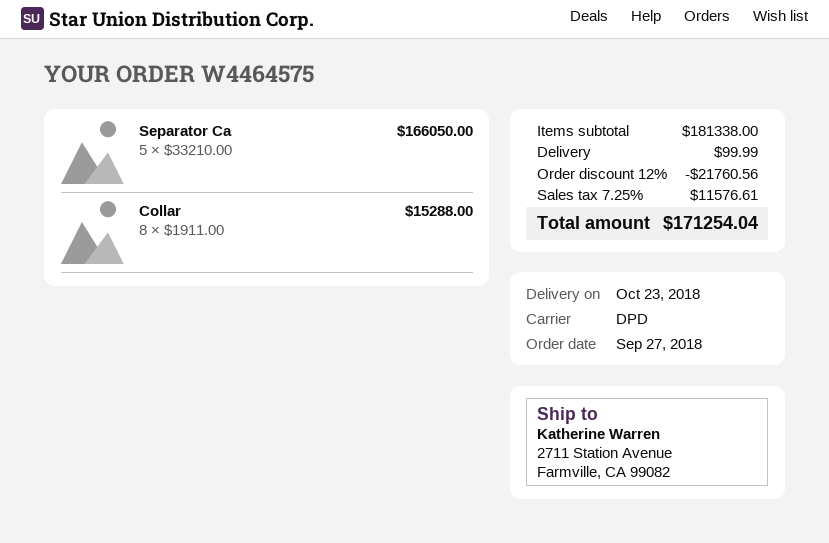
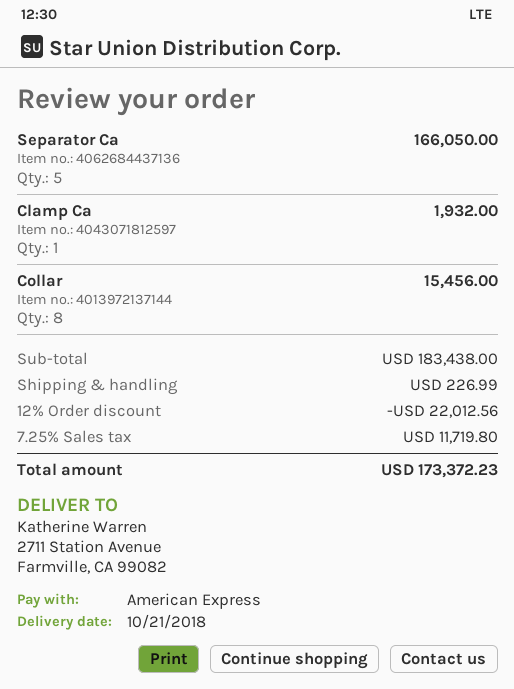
delivery date: 2018-10-23 -> 2018-10-21
Collar: 8 for 15288.00 -> 8 for 15456.00
Clamp Ca: none -> 1 for 1932.00
subtotal: 181338.00 -> 183438.00
discount: 12% = 21760.56 -> 12% = 22012.56
shipping: 99.99 -> 226.99
tax: 7.25% = 11576.61 -> 7.25% = 11719.80
total: 171254.04 -> 173372.23

